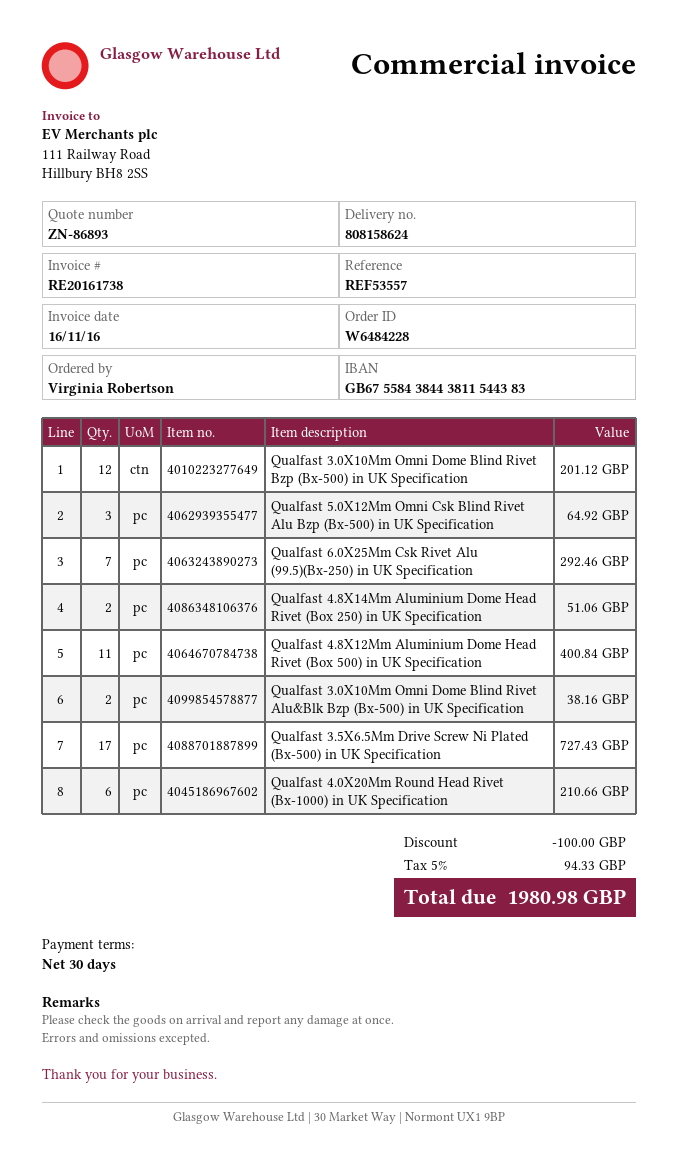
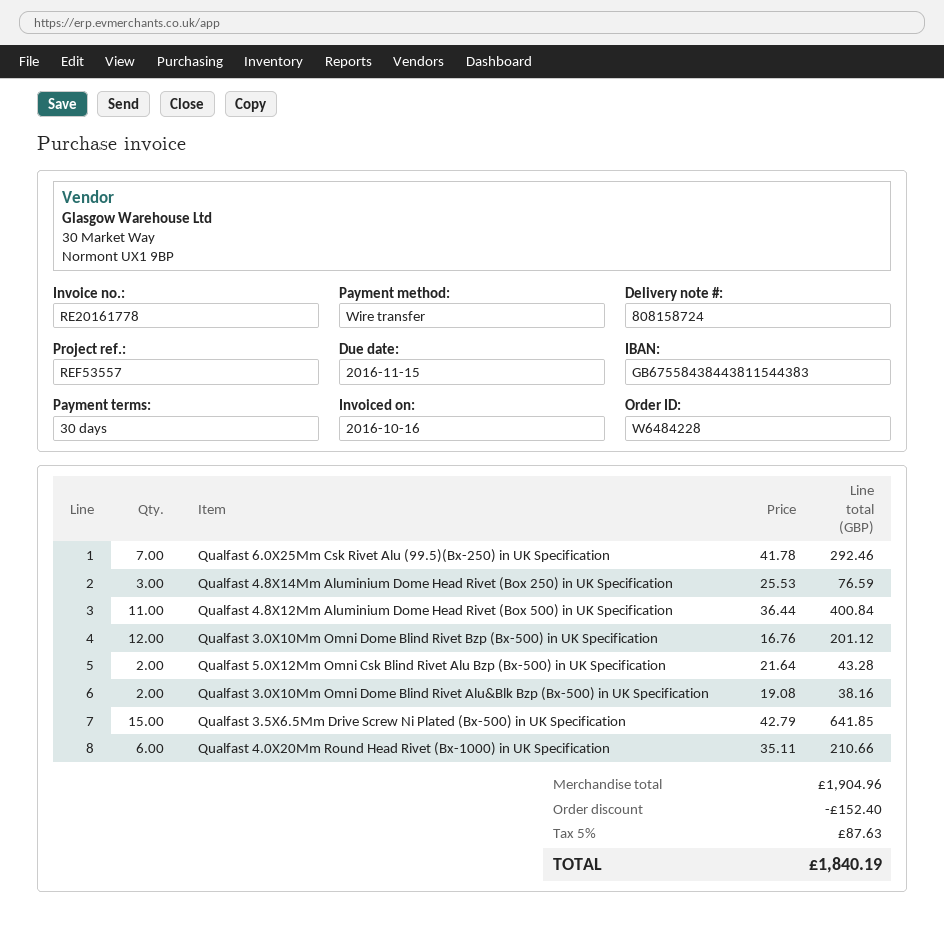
delivery note number: 808158624 -> 808158724
invoice number: RE20161738 -> RE20161778
invoice date: 2016-11-16 -> 2016-10-16
Qualfast 5.0X12Mm Omni Csk Blind Rivet Alu Bzp (Bx-500) in UK Specification: 3 for 64.92 -> 2 for 43.28
Qualfast 4.8X14Mm Aluminium Dome Head Rivet (Box 250) in UK Specification: 2 for 51.06 -> 3 for 76.59
Qualfast 3.5X6.5Mm Drive Screw Ni Plated (Bx-500) in UK Specification: 17 for 727.43 -> 15 for 641.85
discount: 100.00 -> 152.40
tax: 5% = 94.33 -> 5% = 87.63
total: 1980.98 -> 1840.19

